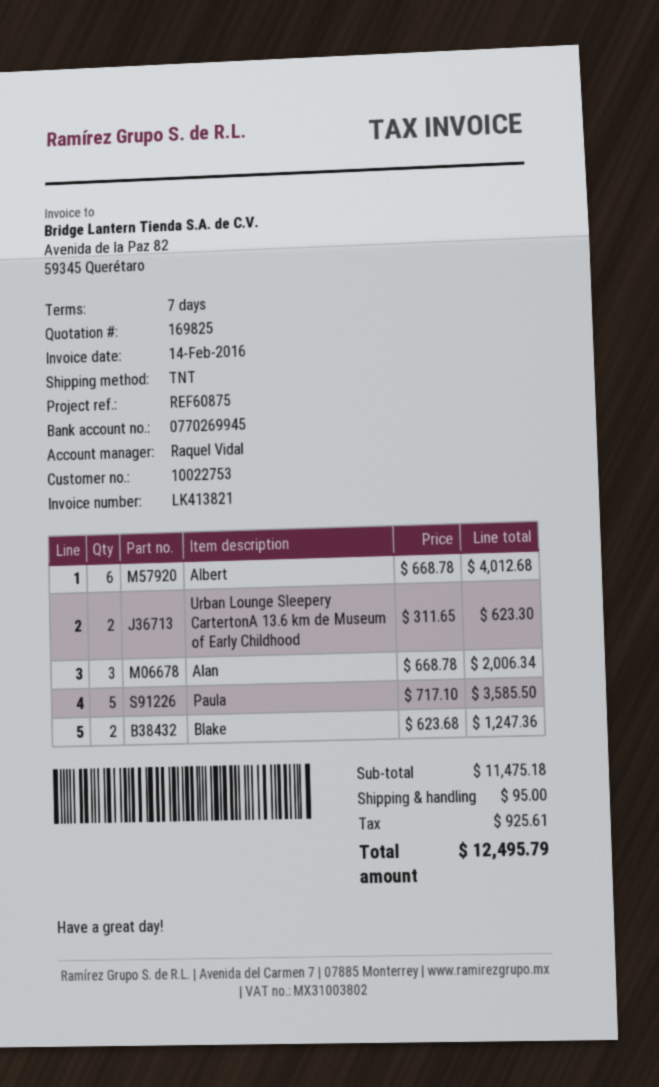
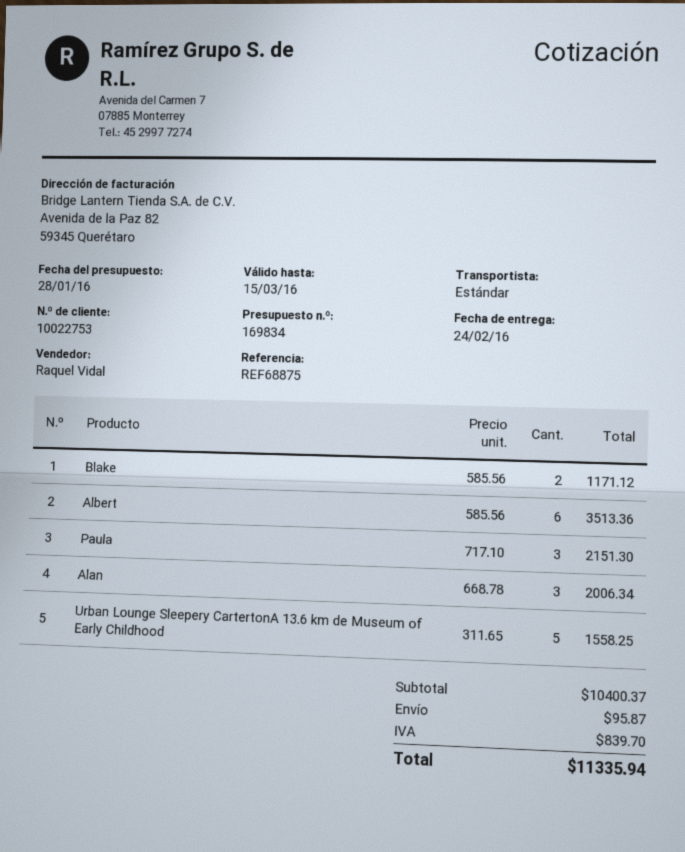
quote number: 169825 -> 169834
reference: REF60875 -> REF68875
shipping method: TNT -> standard
Albert: 6 x 668.78 = 4012.68 -> 6 x 585.56 = 3513.36
Urban Lounge Sleepery CartertonA 13.6 km de Museum of Early Childhood: 2 x 311.65 = 623.30 -> 5 x 311.65 = 1558.25
Paula: 5 x 717.10 = 3585.50 -> 3 x 717.10 = 2151.30
Blake: 2 x 623.68 = 1247.36 -> 2 x 585.56 = 1171.12
subtotal: 11475.18 -> 10400.37
shipping: 95.00 -> 95.87
tax: 925.61 -> 839.70
total: 12495.79 -> 11335.94

